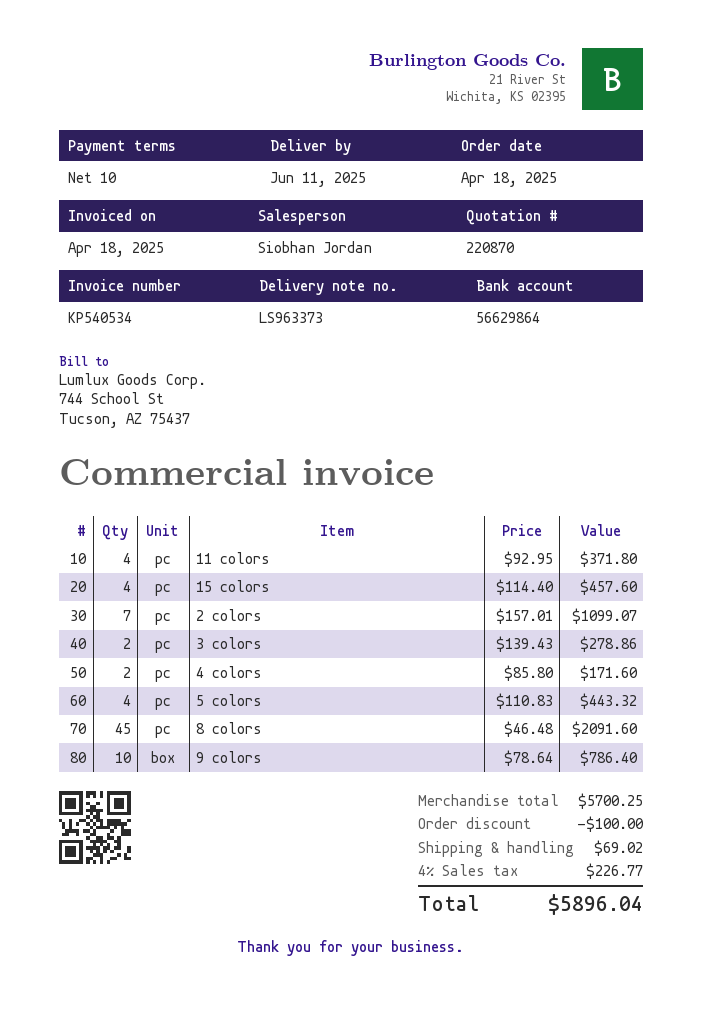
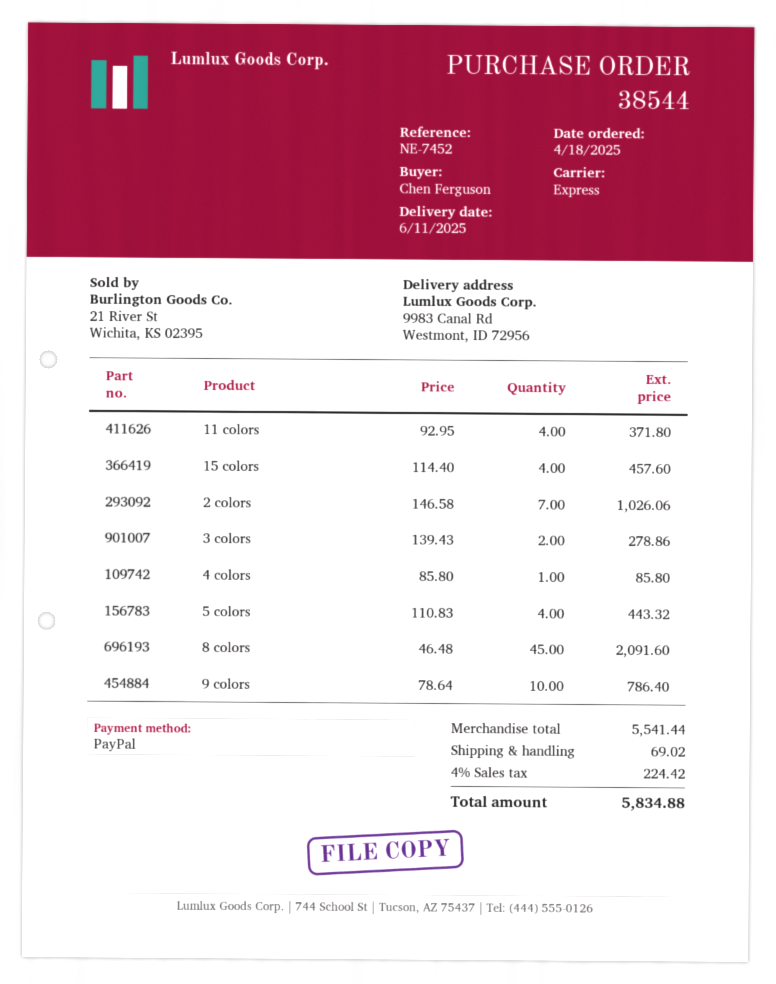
2 colors: 7 x 157.01 = 1099.07 -> 7 x 146.58 = 1026.06
4 colors: 2 x 85.80 = 171.60 -> 1 x 85.80 = 85.80
subtotal: 5700.25 -> 5541.44
discount: 100.00 -> none
tax: 4% = 226.77 -> 4% = 224.42
total: 5896.04 -> 5834.88

